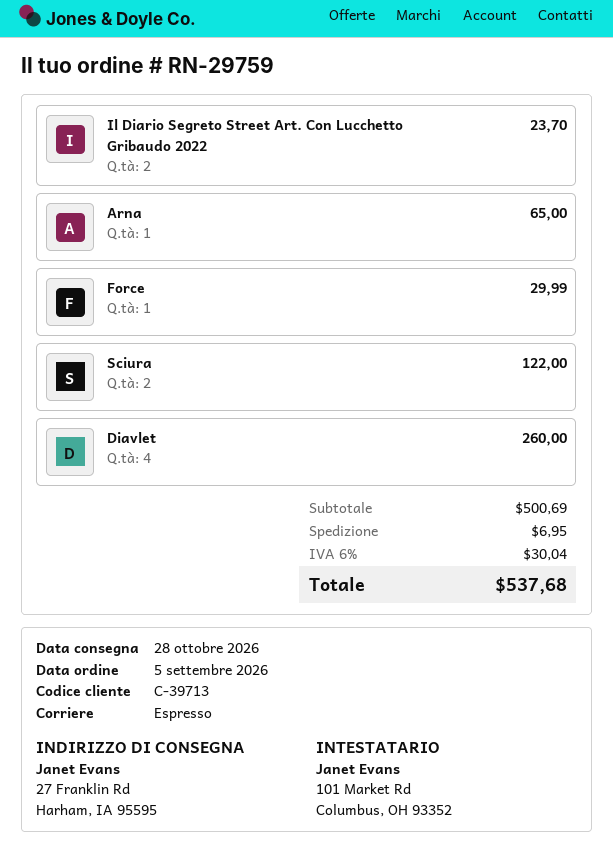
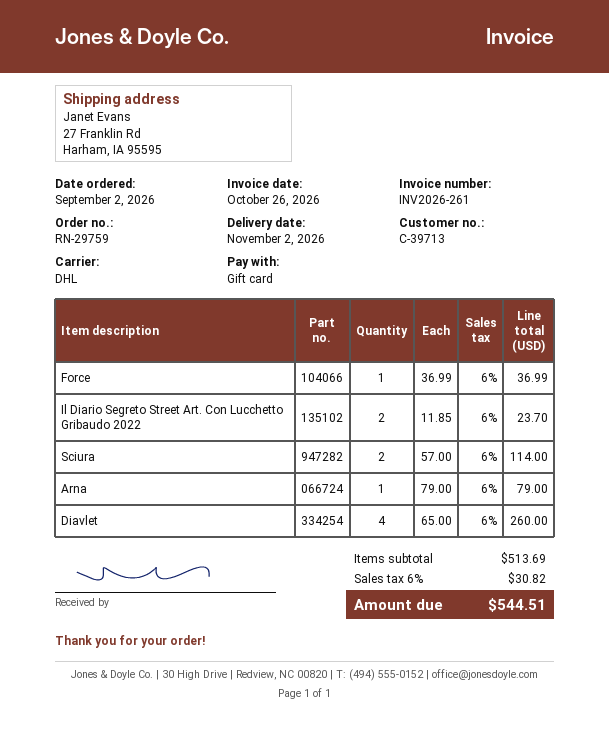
order date: 2026-09-05 -> 2026-09-02
delivery date: 2026-10-28 -> 2026-11-02
shipping method: express -> DHL
Arna: 1 for 65.00 -> 1 for 79.00
Force: 1 for 29.99 -> 1 for 36.99
Sciura: 2 for 122.00 -> 2 for 114.00
subtotal: 500.69 -> 513.69
shipping: 6.95 -> none
tax: 6% = 30.04 -> 6% = 30.82
total: 537.68 -> 544.51

